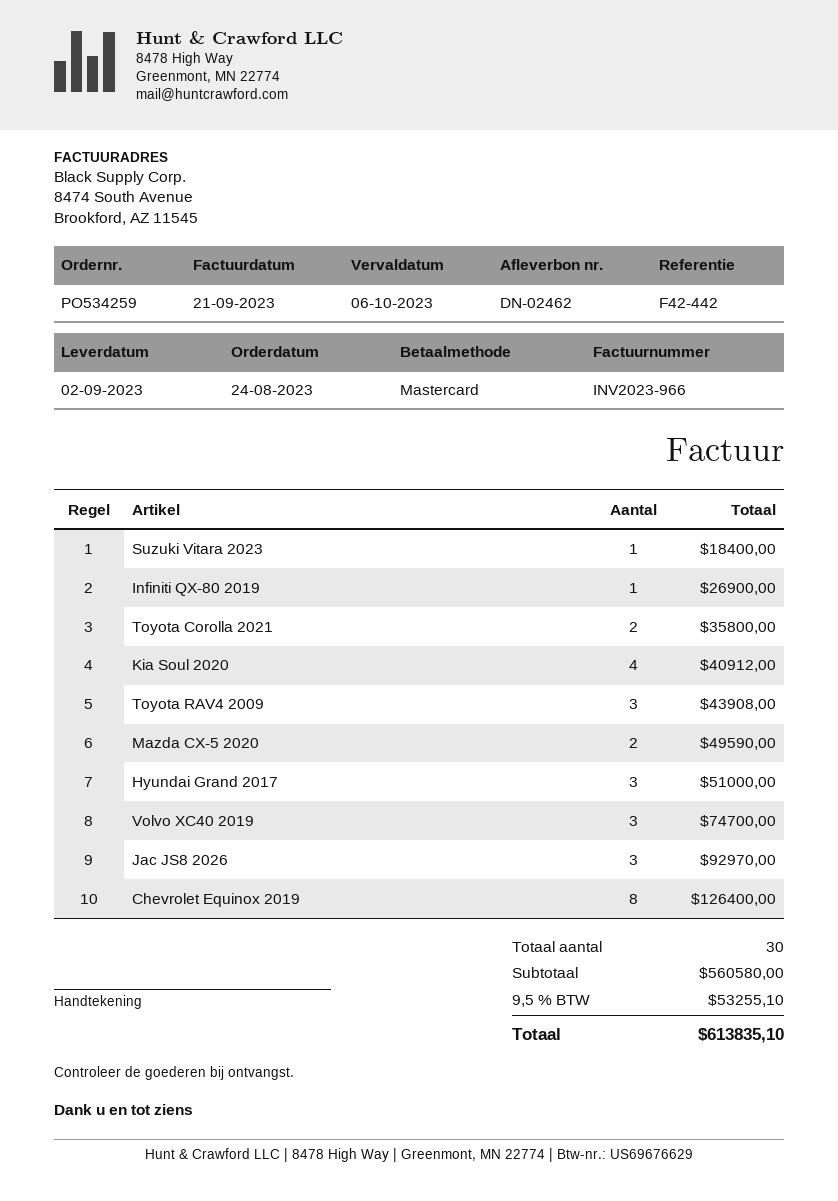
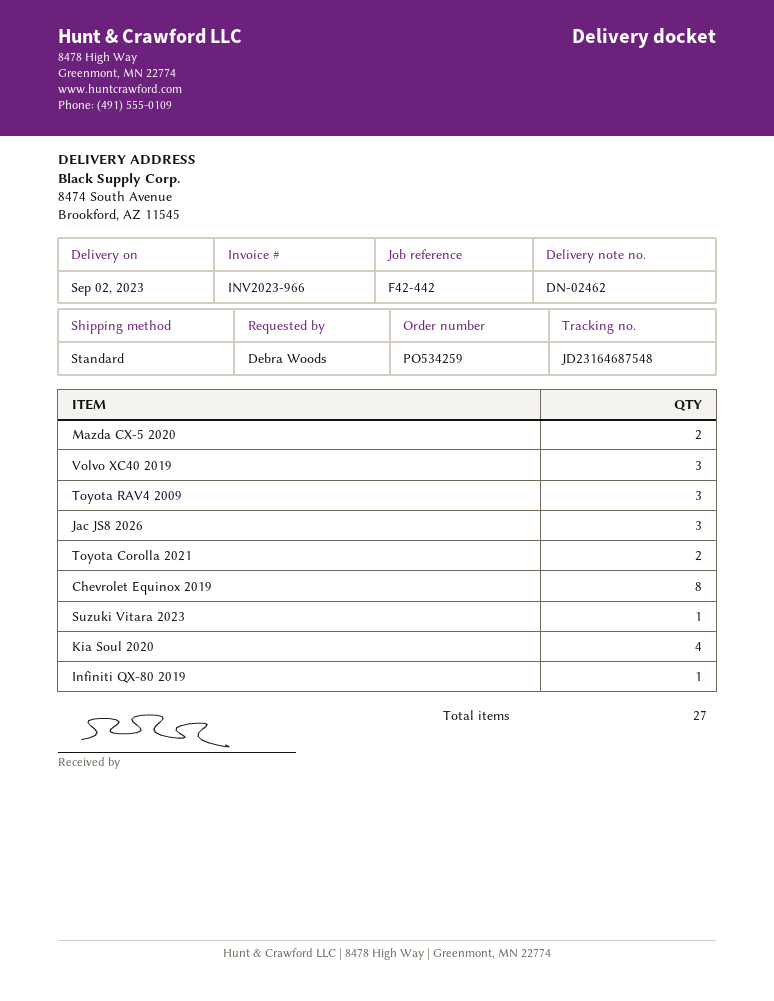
Hyundai Grand 2017: 3 -> none
total quantity: 30 -> 27

